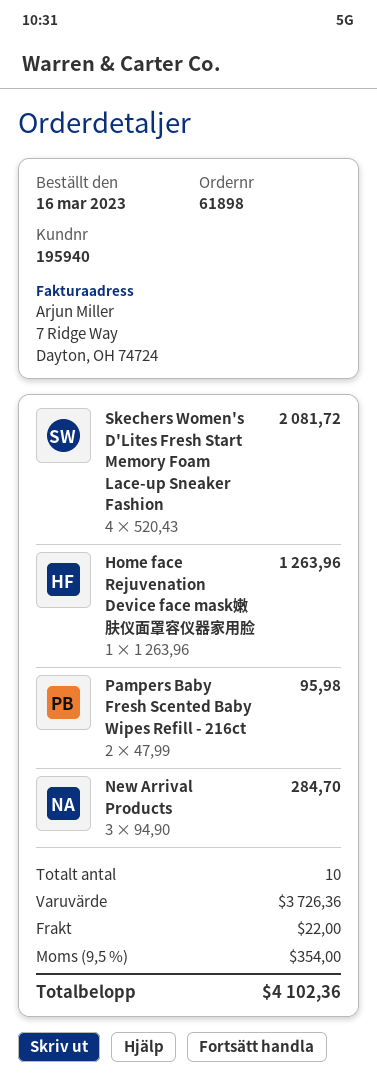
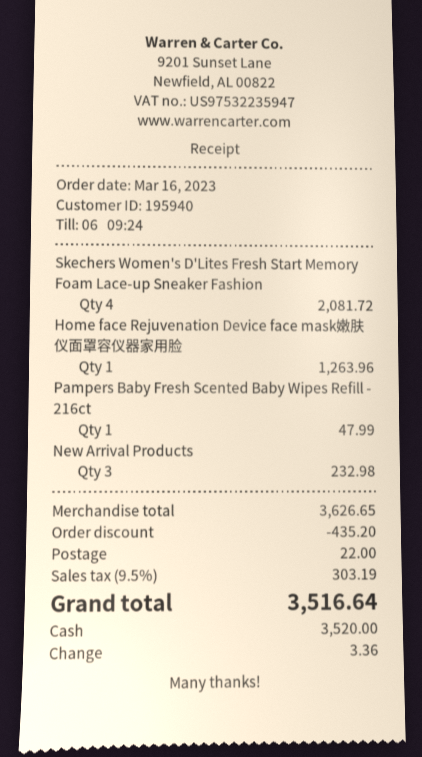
Pampers Baby Fresh Scented Baby Wipes Refill - 216ct: 2 for 95.98 -> 1 for 47.99
New Arrival Products: 3 for 284.70 -> 3 for 232.98
subtotal: 3726.36 -> 3626.65
discount: none -> 435.20
tax: 9.5% = 354.00 -> 9.5% = 303.19
total: 4102.36 -> 3516.64

